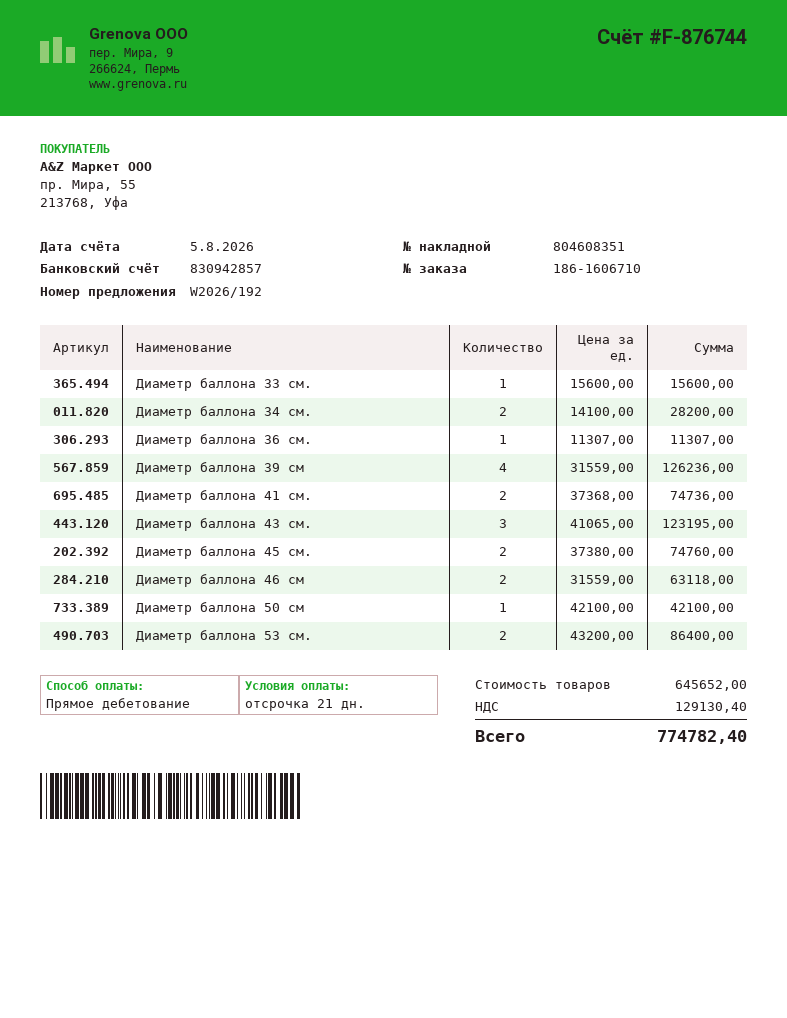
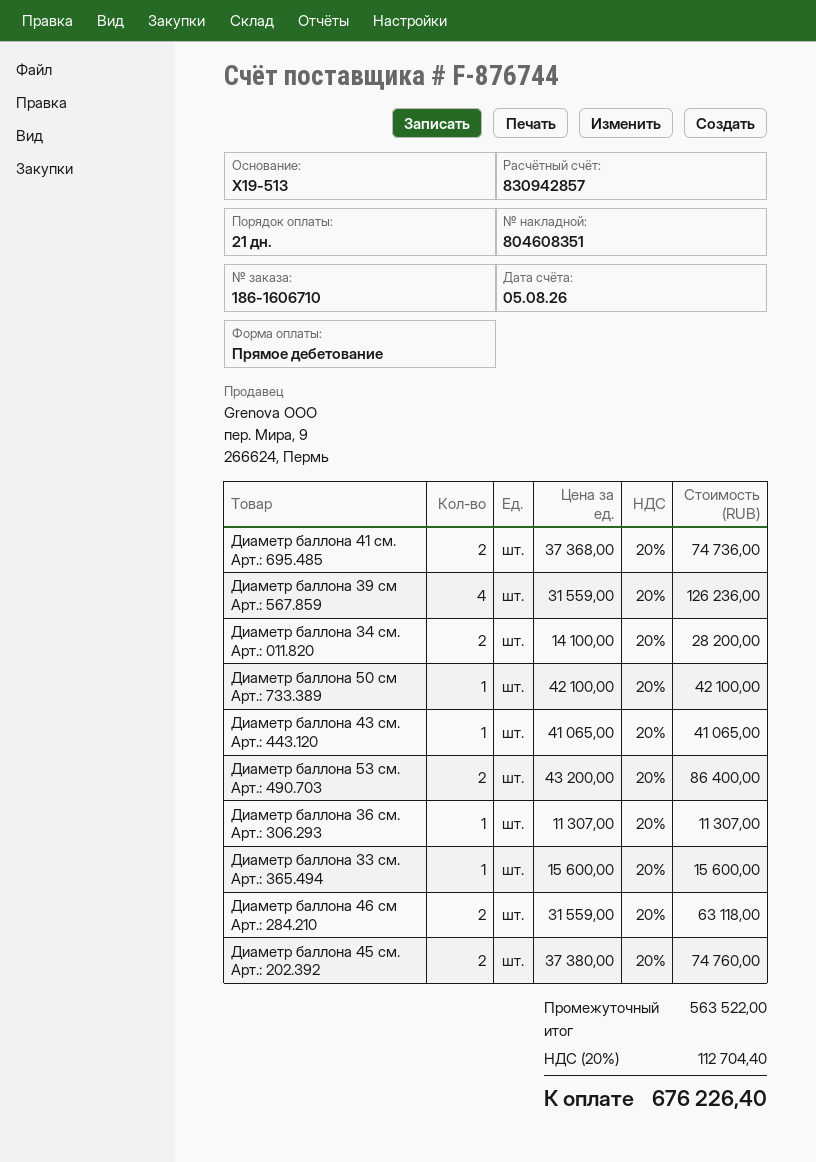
Диаметр баллона 43 см.: 3 x 41065.00 = 123195.00 -> 1 x 41065.00 = 41065.00
subtotal: 645652.00 -> 563522.00
tax: 129130.40 -> 112704.40
total: 774782.40 -> 676226.40

